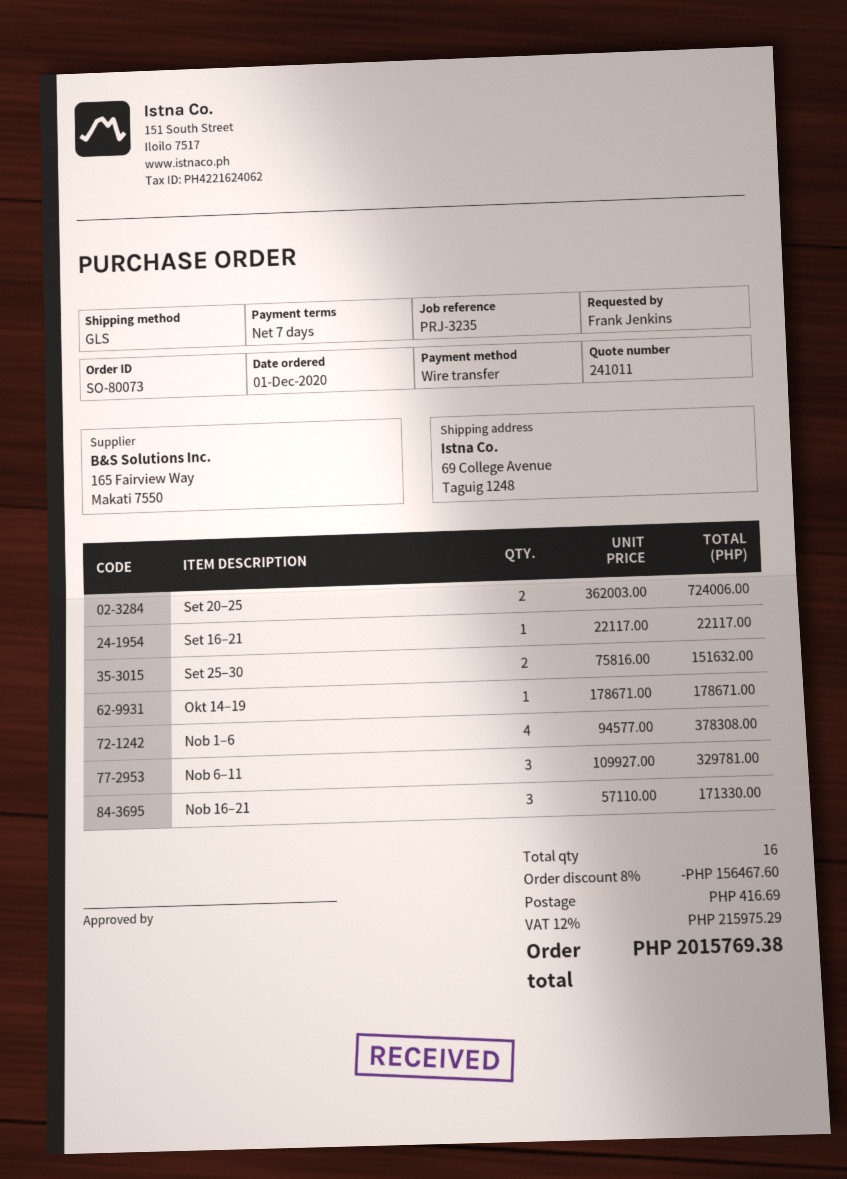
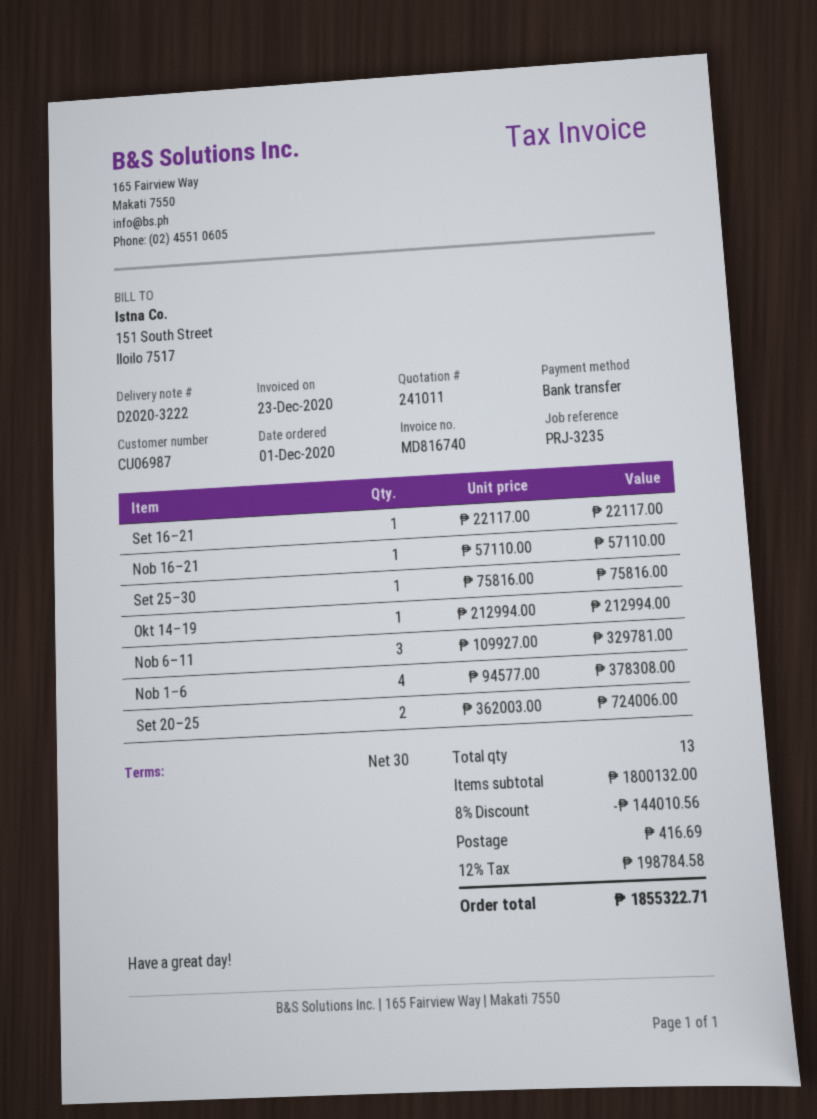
payment terms: 7 days -> 30 days
Set 25–30: 2 x 75816.00 = 151632.00 -> 1 x 75816.00 = 75816.00
Okt 14–19: 1 x 178671.00 = 178671.00 -> 1 x 212994.00 = 212994.00
Nob 16–21: 3 x 57110.00 = 171330.00 -> 1 x 57110.00 = 57110.00
total quantity: 16 -> 13
discount: 8% = 156467.60 -> 8% = 144010.56
tax: 12% = 215975.29 -> 12% = 198784.58
total: 2015769.38 -> 1855322.71

